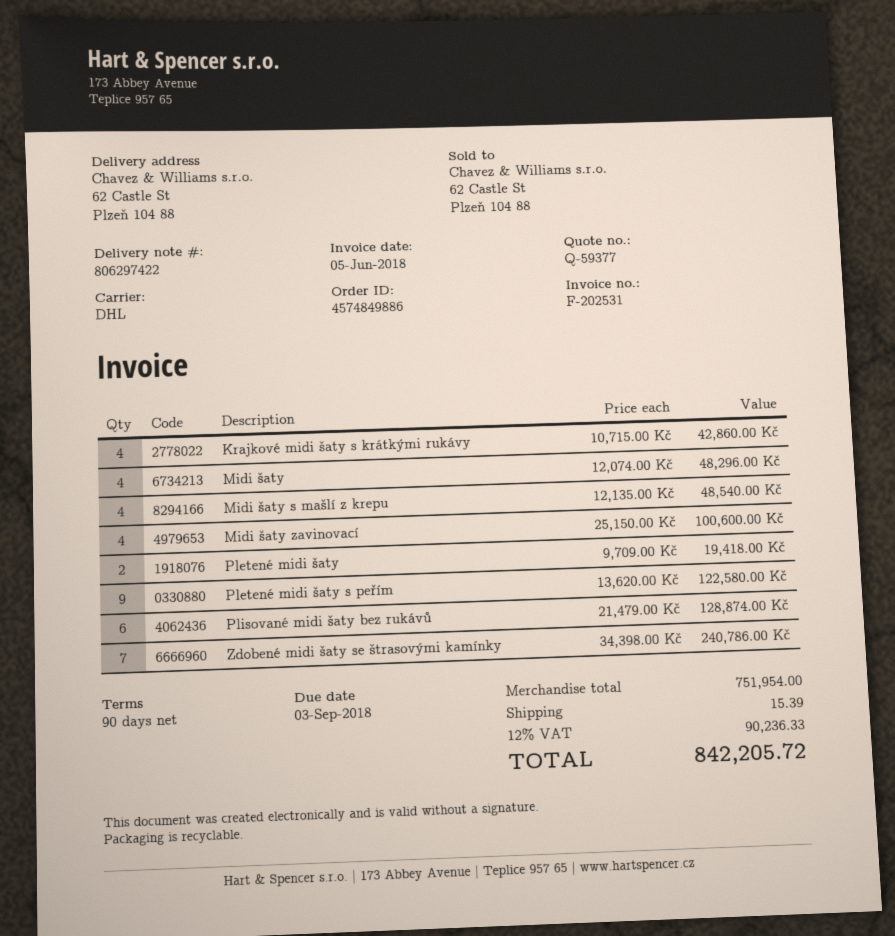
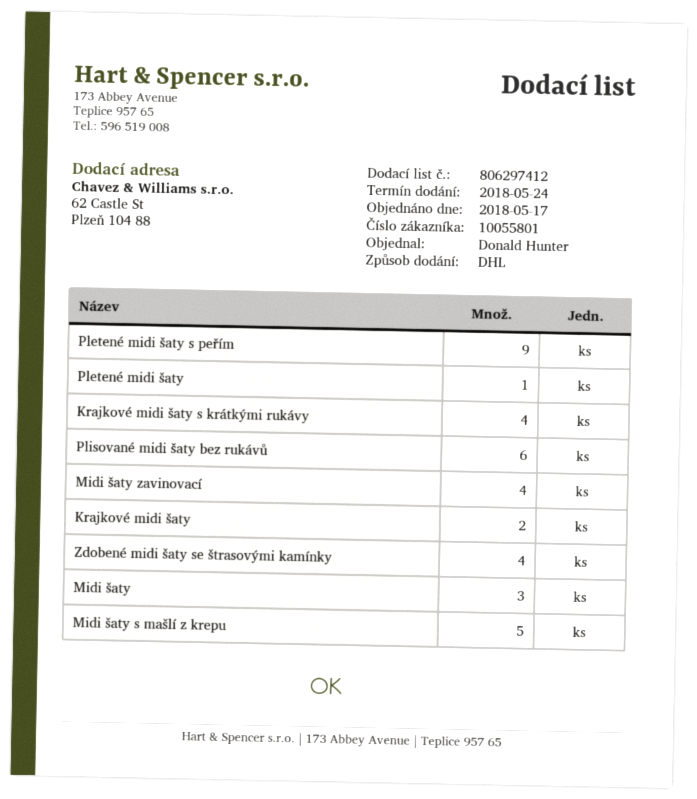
delivery note number: 806297422 -> 806297412
Midi šaty: 4 -> 3
Midi šaty s mašlí z krepu: 4 -> 5
Pletené midi šaty: 2 -> 1
Zdobené midi šaty se štrasovými kamínky: 7 -> 4
Krajkové midi šaty: none -> 2

